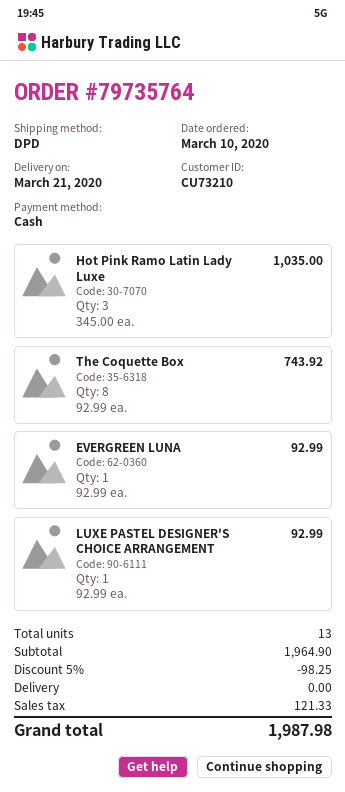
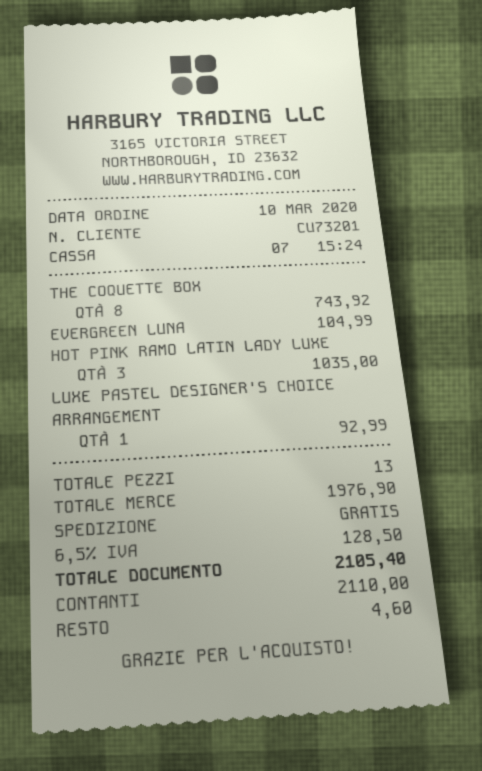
customer number: CU73210 -> CU73201
EVERGREEN LUNA: 1 for 92.99 -> 1 for 104.99
subtotal: 1964.90 -> 1976.90
discount: 5% = 98.25 -> none
tax: 121.33 -> 128.50
total: 1987.98 -> 2105.40

